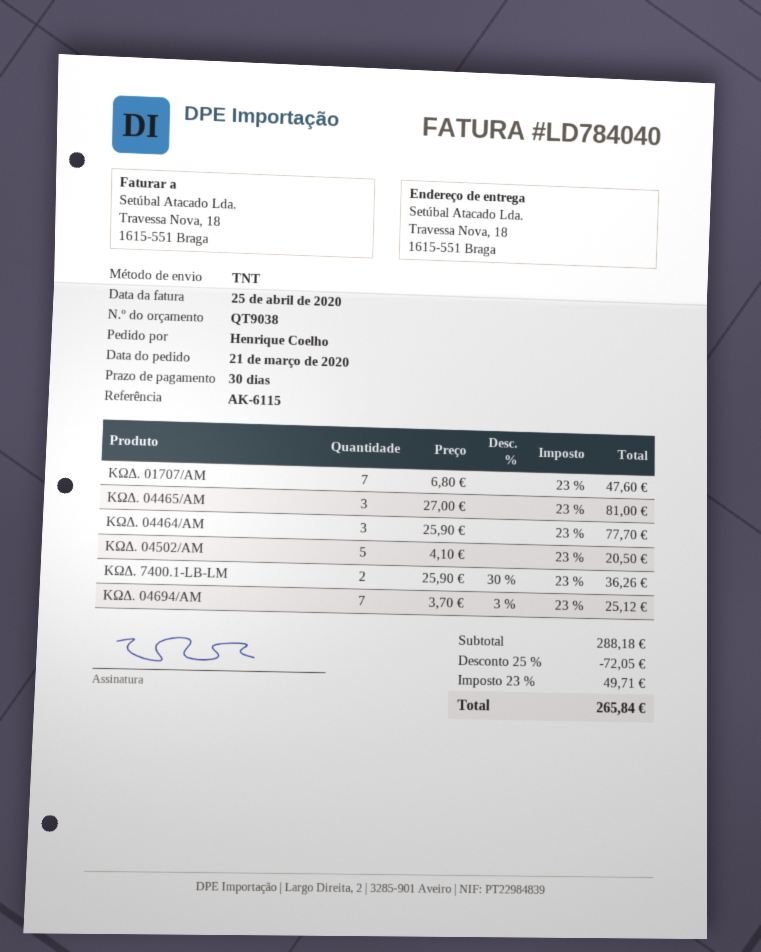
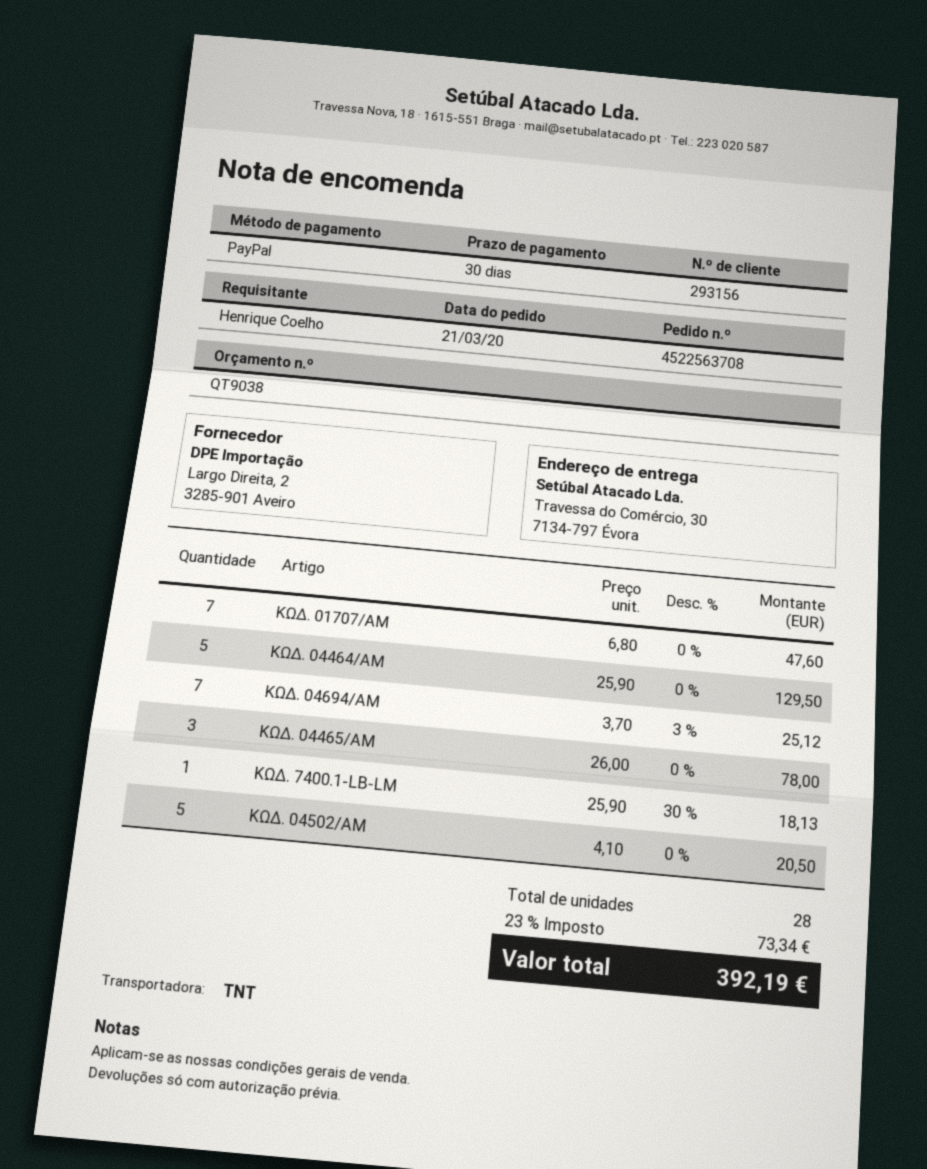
ship to: Travessa Nova, 18, 1615-551 Braga -> Travessa do Comércio, 30, 7134-797 Évora
ΚΩΔ. 04465/AM: 3 x 27.00 = 81.00 -> 3 x 26.00 = 78.00
ΚΩΔ. 04464/AM: 3 x 25.90 = 77.70 -> 5 x 25.90 = 129.50
ΚΩΔ. 7400.1-LB-LM: 2 x 25.90 - 30% = 36.26 -> 1 x 25.90 - 30% = 18.13
discount: 25% = 72.05 -> none
tax: 23% = 49.71 -> 23% = 73.34
total: 265.84 -> 392.19

